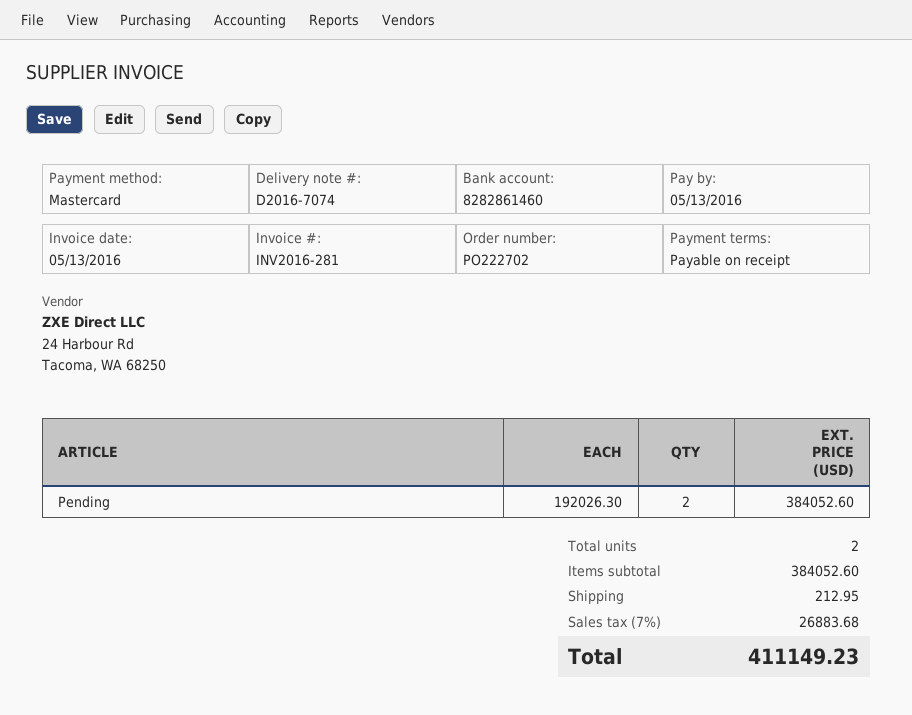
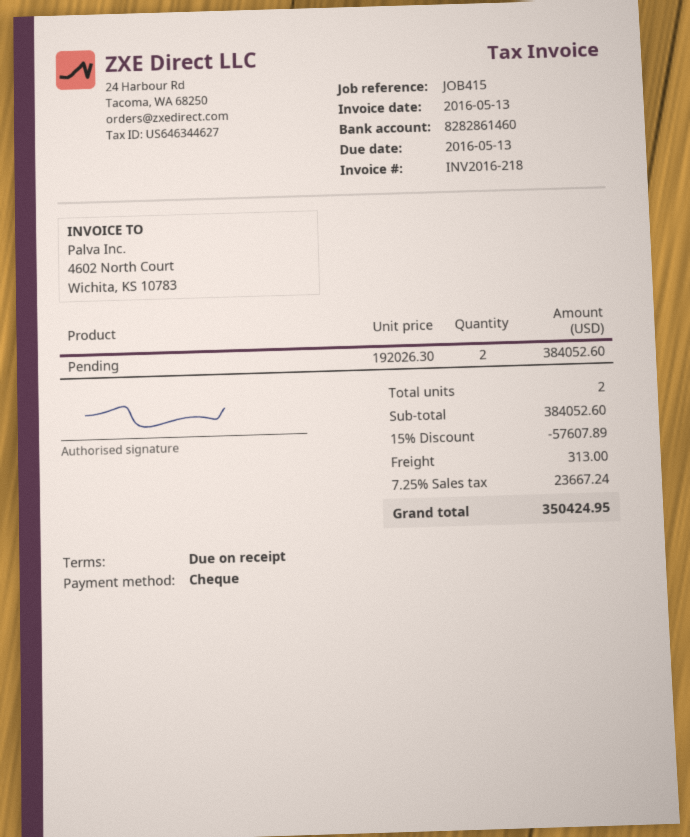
invoice number: INV2016-281 -> INV2016-218
payment method: Mastercard -> cheque
discount: none -> 15% = 57607.89
shipping: 212.95 -> 313.00
tax: 7% = 26883.68 -> 7.25% = 23667.24
total: 411149.23 -> 350424.95

